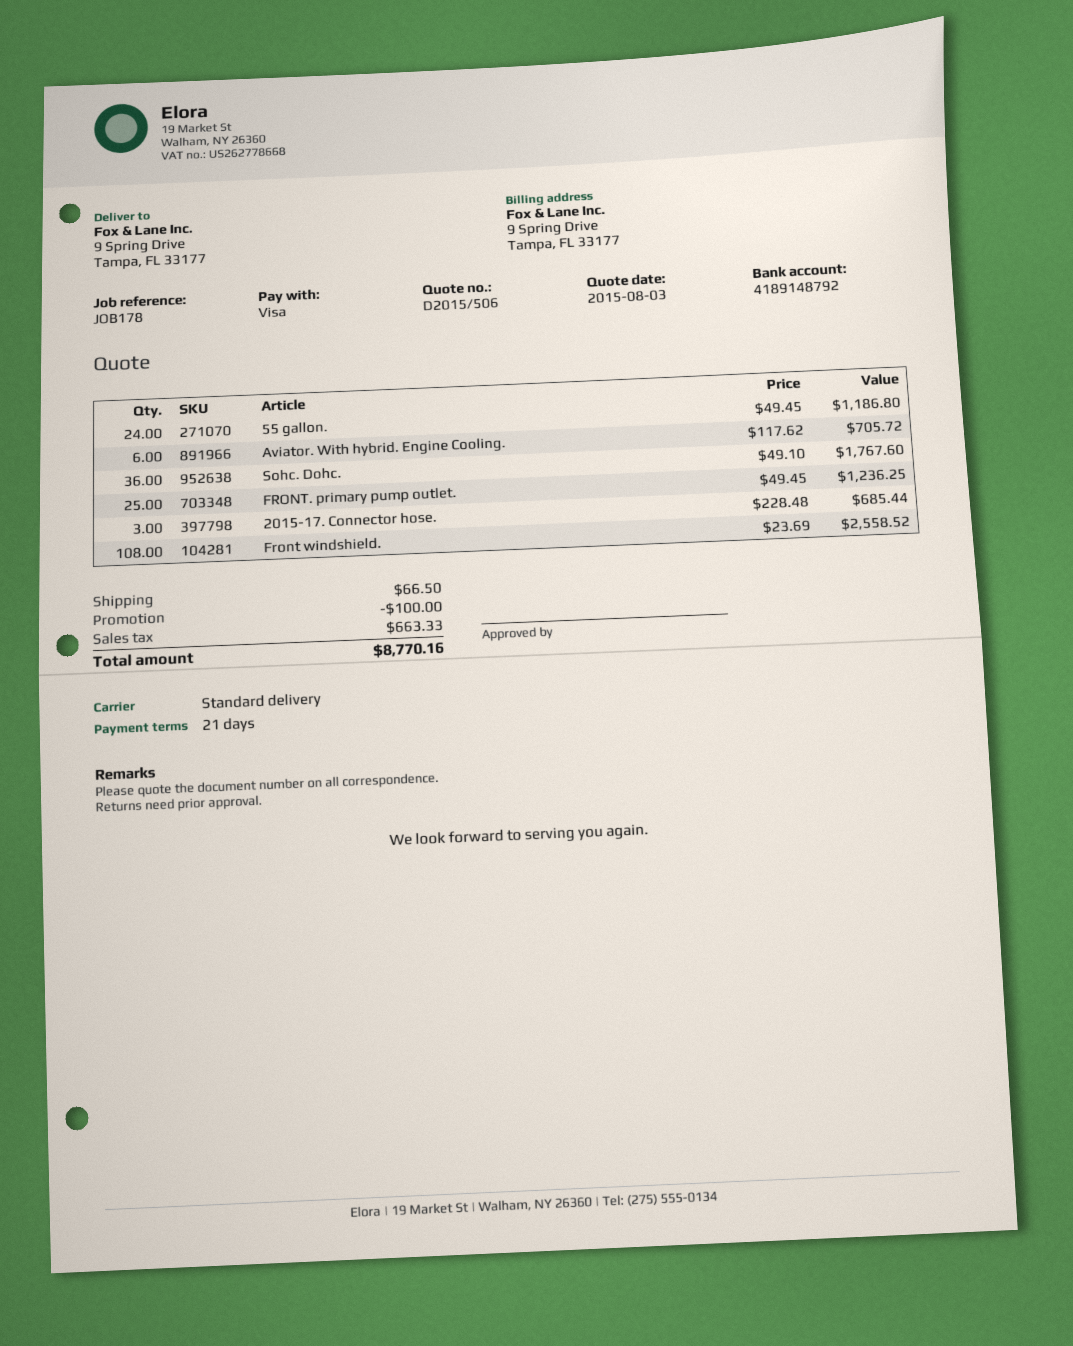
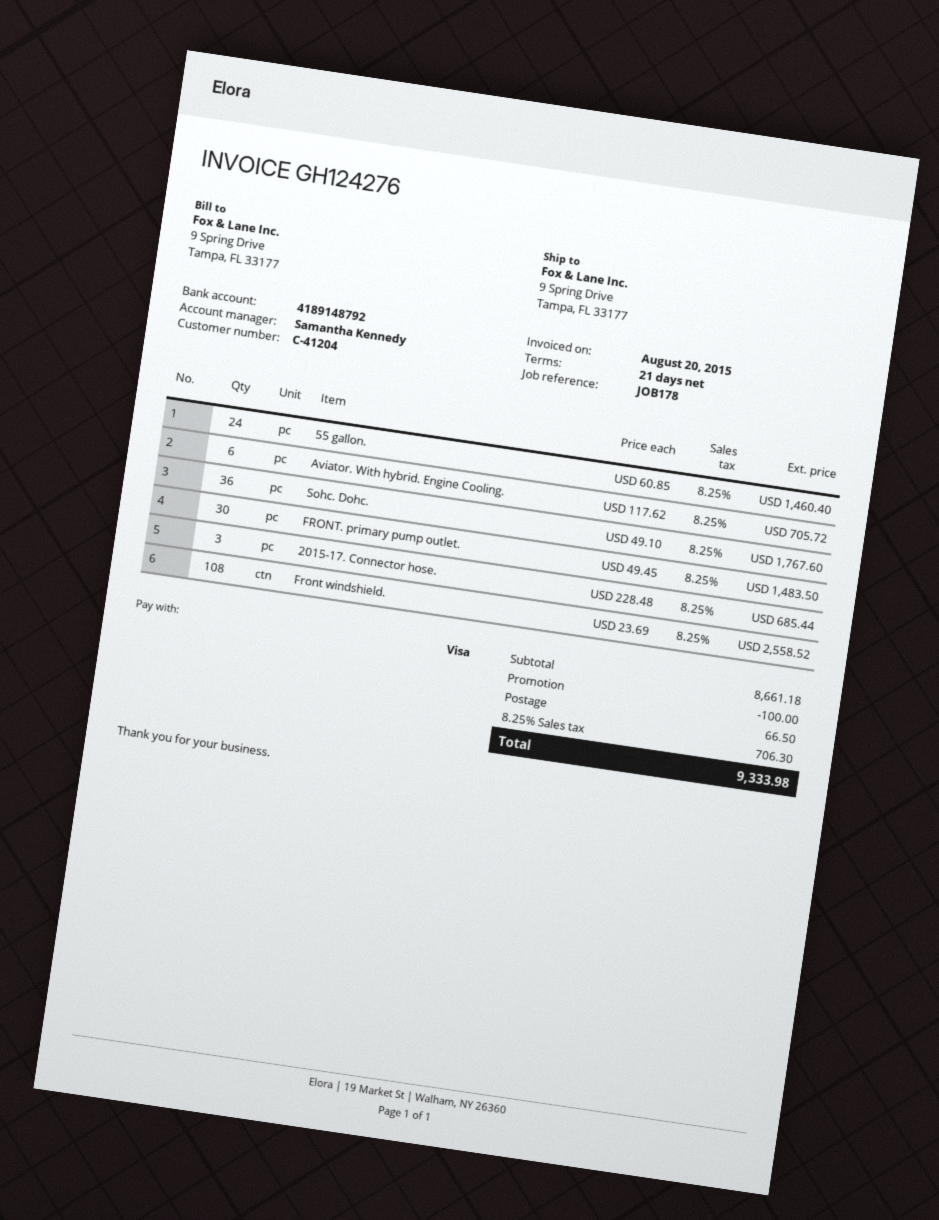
55 gallon.: 24 x 49.45 = 1186.80 -> 24 x 60.85 = 1460.40
FRONT. primary pump outlet.: 25 x 49.45 = 1236.25 -> 30 x 49.45 = 1483.50
tax: 663.33 -> 706.30
total: 8770.16 -> 9333.98

